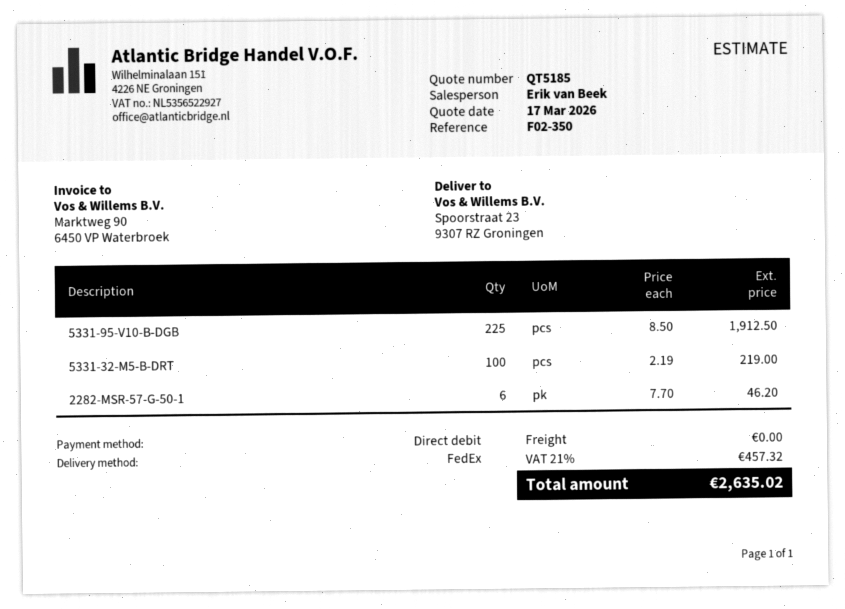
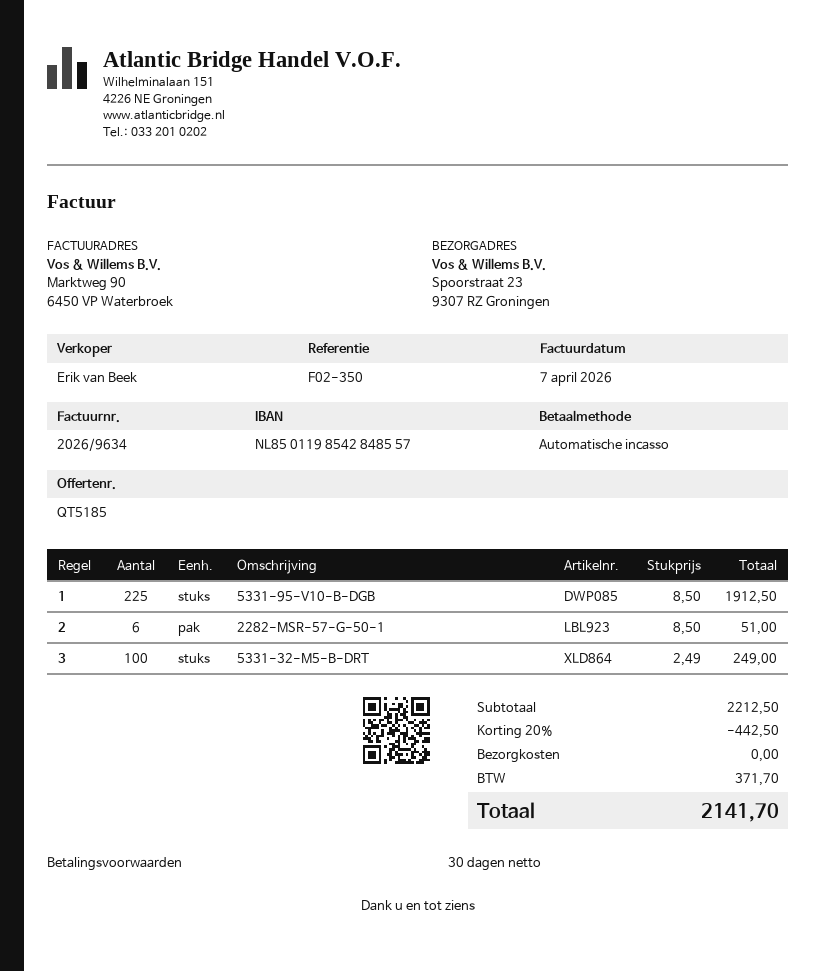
5331-32-M5-B-DRT: 100 x 2.19 = 219.00 -> 100 x 2.49 = 249.00
2282-MSR-57-G-50-1: 6 x 7.70 = 46.20 -> 6 x 8.50 = 51.00
discount: none -> 20% = 442.50
tax: 457.32 -> 371.70
total: 2635.02 -> 2141.70

